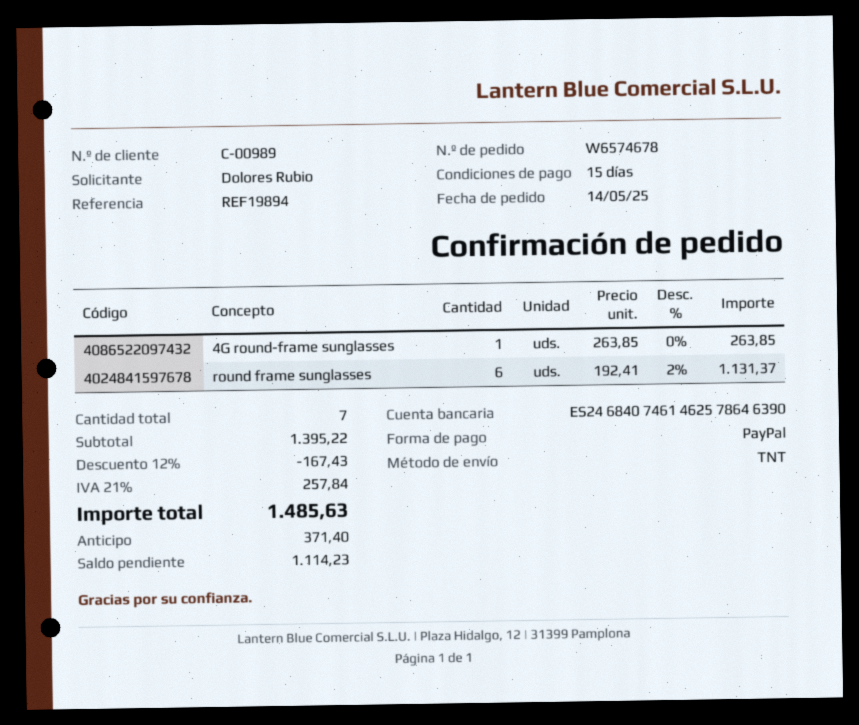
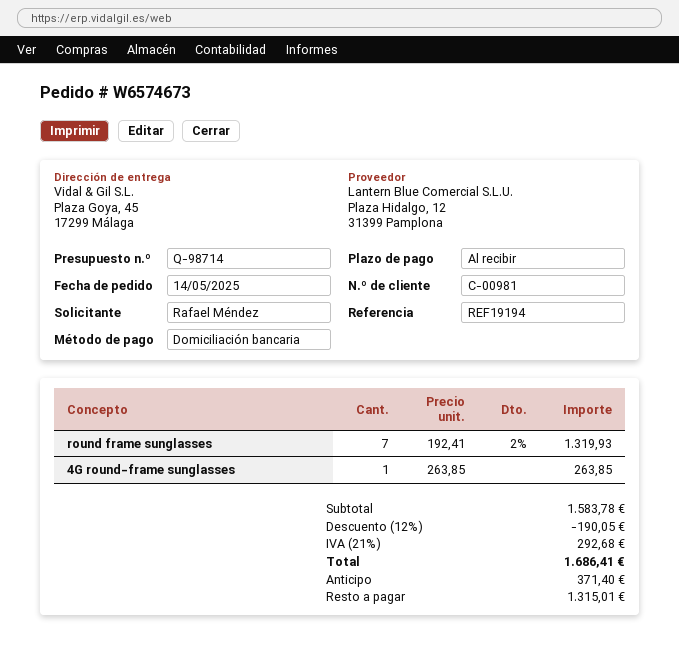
order number: W6574678 -> W6574673
payment terms: 15 days -> on receipt
customer number: C-00989 -> C-00981
reference: REF19894 -> REF19194
ordered by: Dolores Rubio -> Rafael Méndez
payment method: PayPal -> direct debit
round frame sunglasses: 6 x 192.41 - 2% = 1131.37 -> 7 x 192.41 - 2% = 1319.93
subtotal: 1395.22 -> 1583.78
discount: 12% = 167.43 -> 12% = 190.05
tax: 21% = 257.84 -> 21% = 292.68
total: 1485.63 -> 1686.41
balance: 1114.23 -> 1315.01

